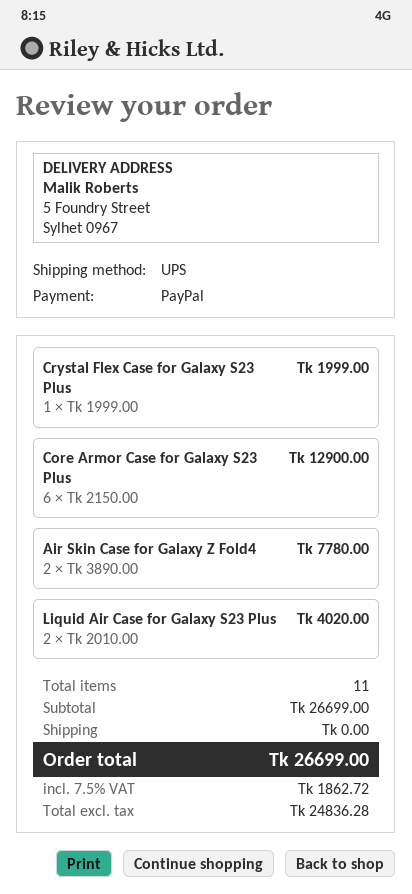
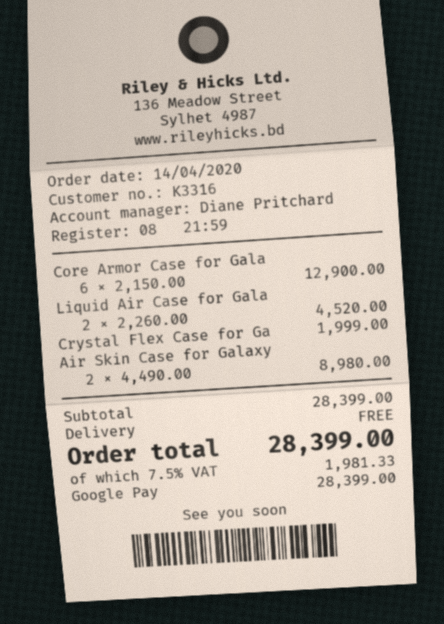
payment method: PayPal -> Google Pay
Air Skin Case for Galaxy Z Fold4: 2 x 3890.00 = 7780.00 -> 2 x 4490.00 = 8980.00
Liquid Air Case for Galaxy S23 Plus: 2 x 2010.00 = 4020.00 -> 2 x 2260.00 = 4520.00
subtotal: 26699.00 -> 28399.00
tax: 7.5% = 1862.72 -> 7.5% = 1981.33
total: 26699.00 -> 28399.00

